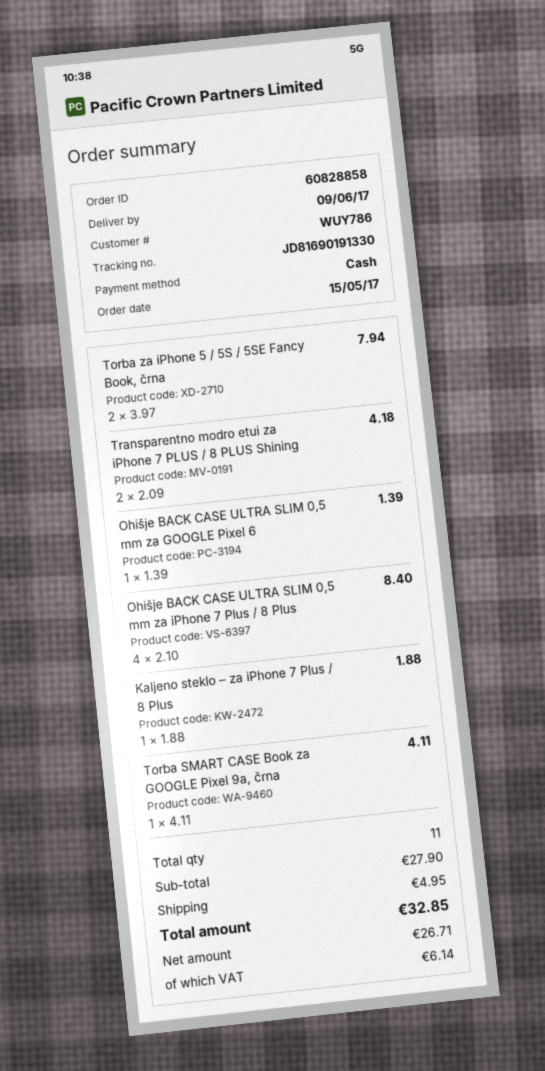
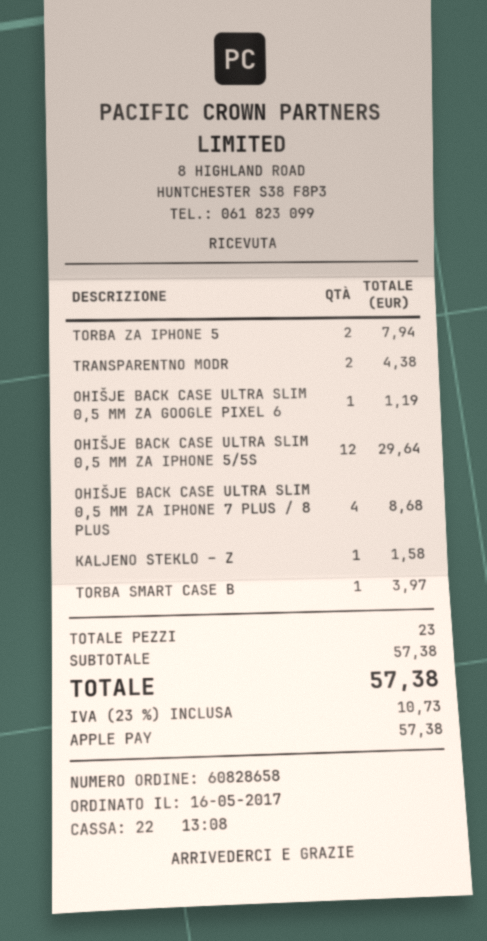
order number: 60828858 -> 60828658
order date: 2017-05-15 -> 2017-05-16
payment method: cash -> Apple Pay
Transparentno modro etui za iPhone 7 PLUS / 8 PLUS Shining: 2 for 4.18 -> 2 for 4.38
Ohišje BACK CASE ULTRA SLIM 0,5 mm za GOOGLE Pixel 6: 1 for 1.39 -> 1 for 1.19
Ohišje BACK CASE ULTRA SLIM 0,5 mm za iPhone 7 Plus / 8 Plus: 4 for 8.40 -> 4 for 8.68
Kaljeno steklo – za iPhone 7 Plus / 8 Plus: 1 for 1.88 -> 1 for 1.58
Torba SMART CASE Book za GOOGLE Pixel 9a, črna: 1 for 4.11 -> 1 for 3.97
OHIŠJE BACK CASE ULTRA SLIM 0,5 MM ZA IPHONE 5/5S: none -> 12 for 29.64
total quantity: 11 -> 23
subtotal: 27.90 -> 57.38
shipping: 4.95 -> none
tax: 6.14 -> 10.73
total: 32.85 -> 57.38

